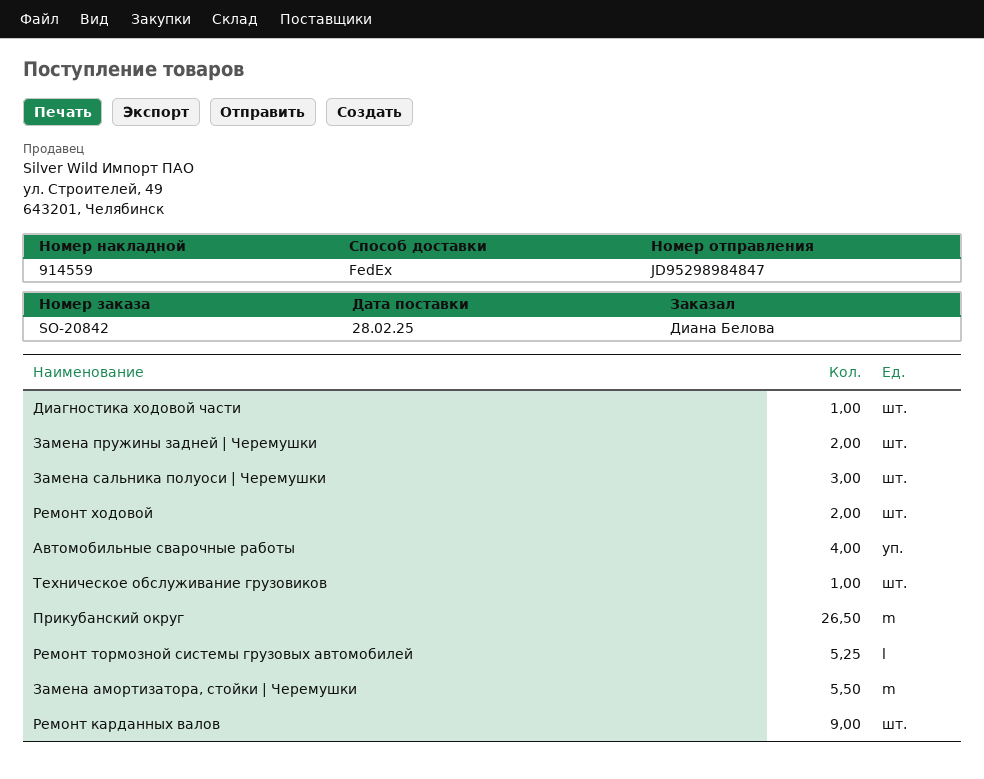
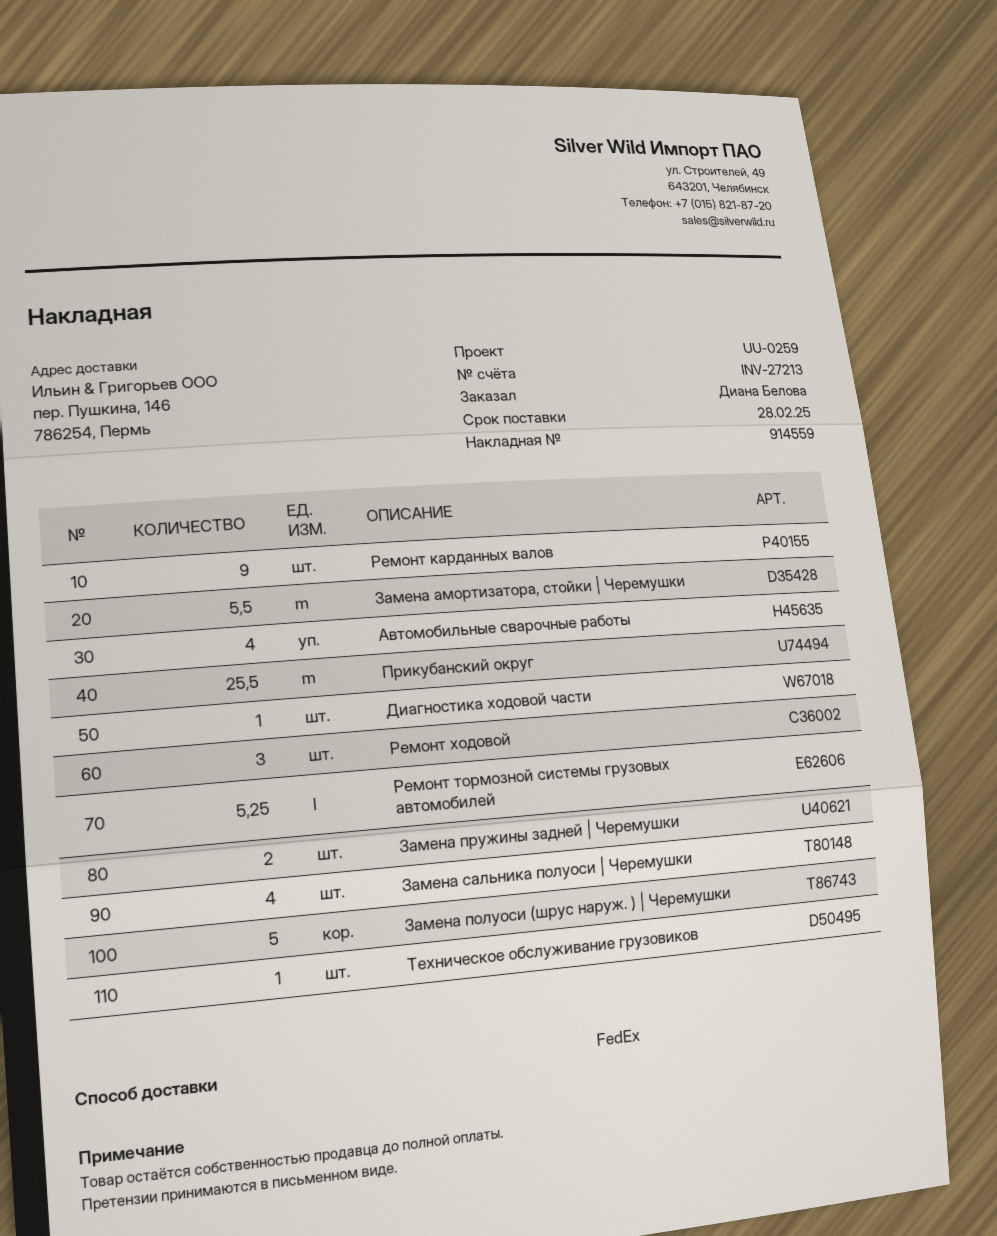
Замена сальника полуоси | Черемушки: 3 -> 4
Ремонт ходовой: 2 -> 3
Прикубанский округ: 26.5 -> 25.5
Замена полуоси (шрус наруж. ) | Черемушки: none -> 5

